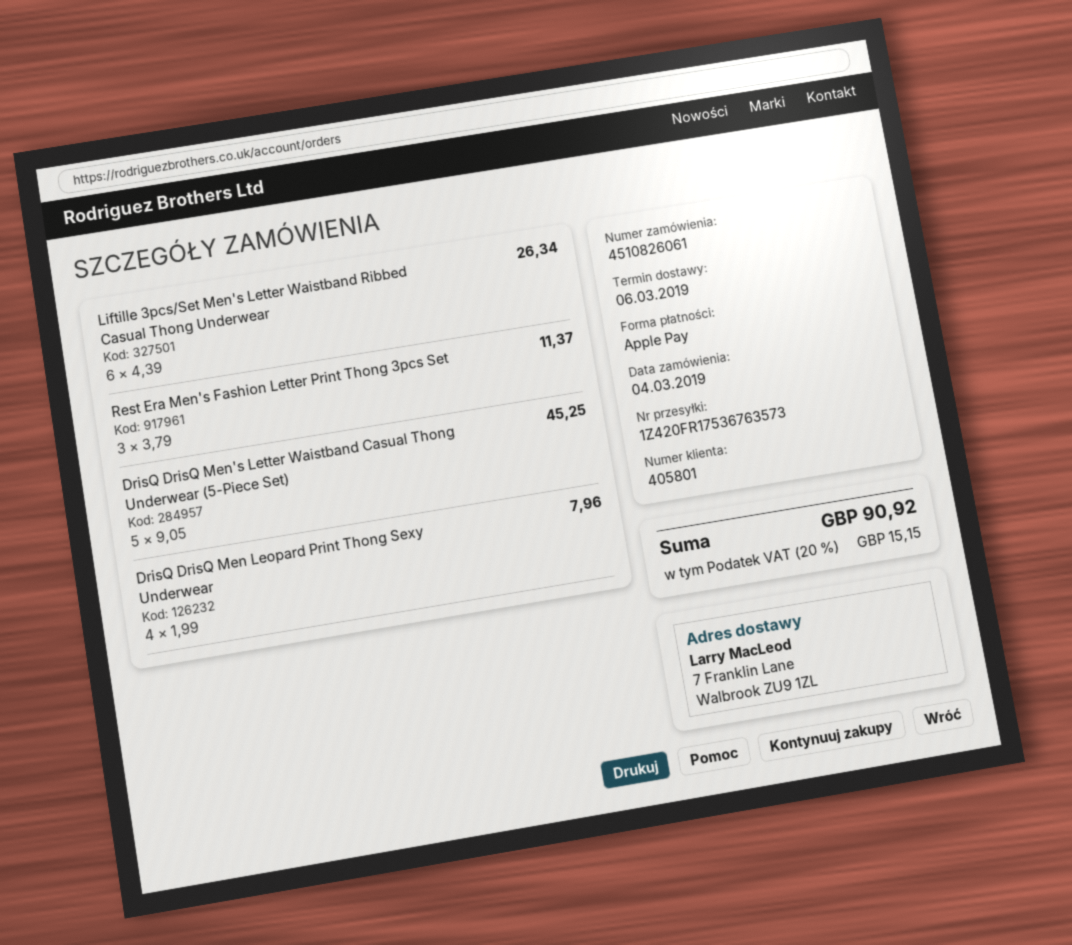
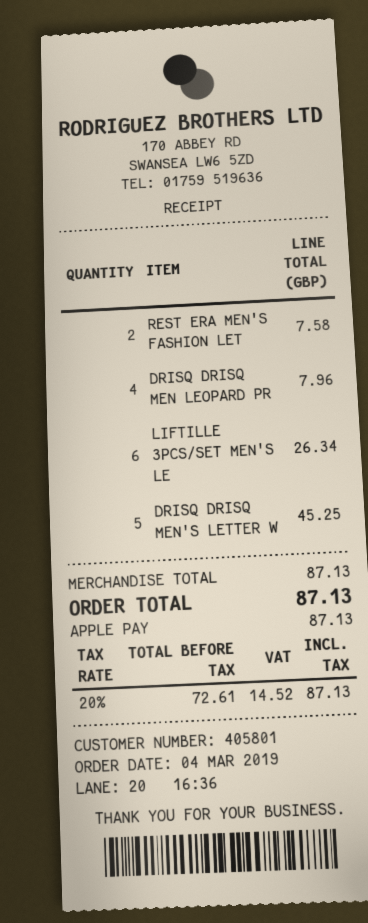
Rest Era Men's Fashion Letter Print Thong 3pcs Set: 3 for 11.37 -> 2 for 7.58
tax: 20% = 15.15 -> 20% = 14.52
total: 90.92 -> 87.13

